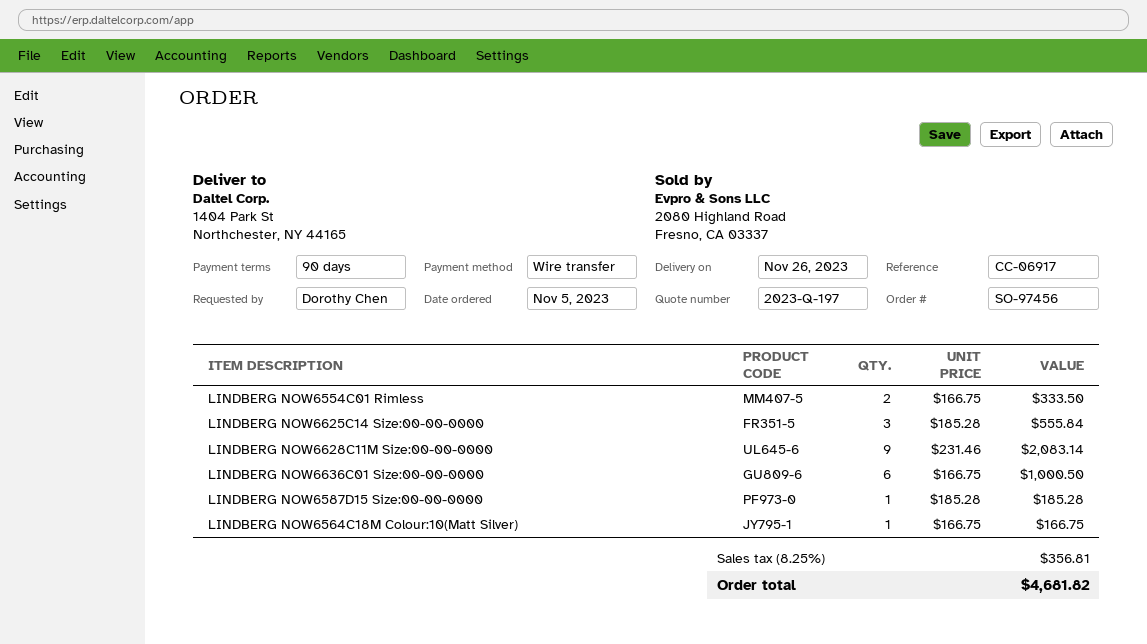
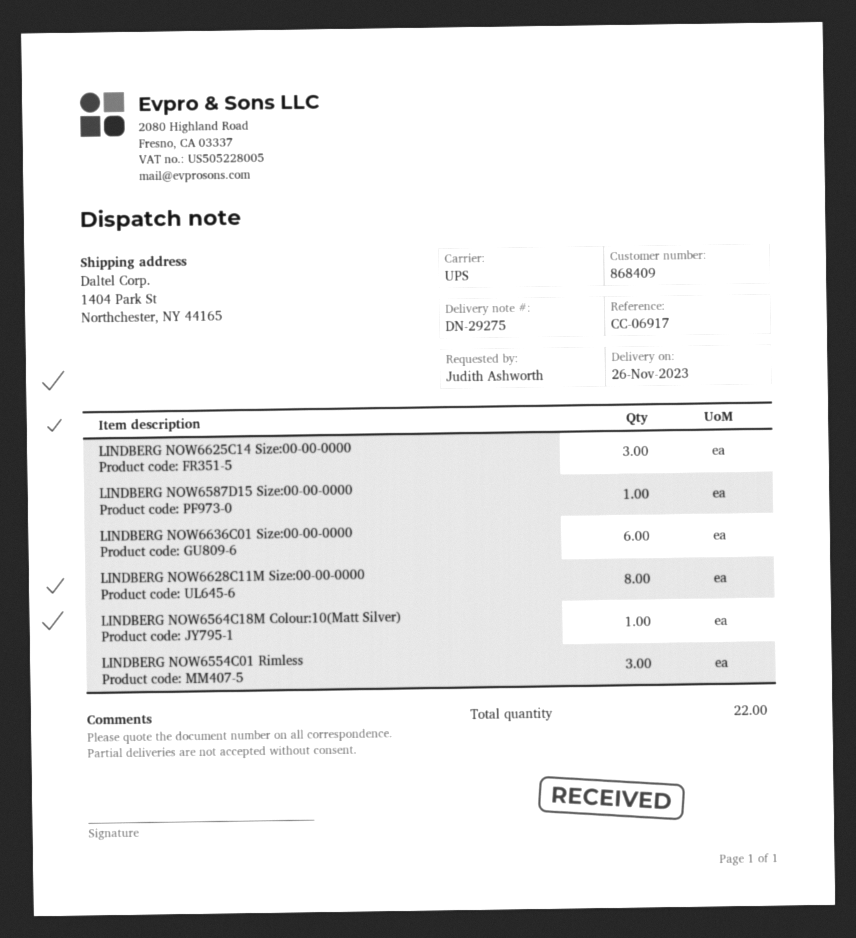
ordered by: Dorothy Chen -> Judith Ashworth
LINDBERG NOW6554C01 Rimless: 2 -> 3
LINDBERG NOW6628C11M Size:00-00-0000: 9 -> 8

